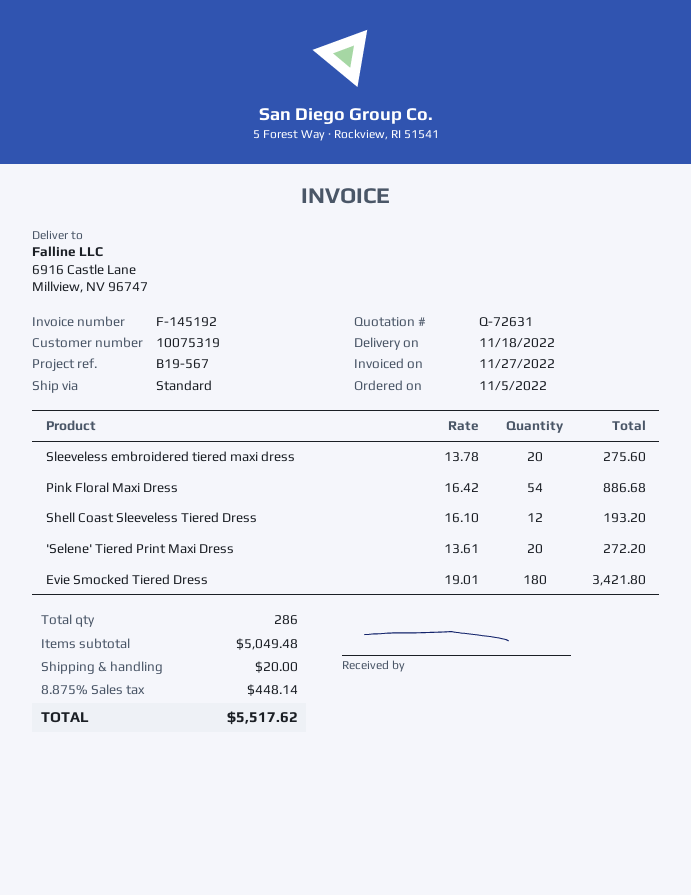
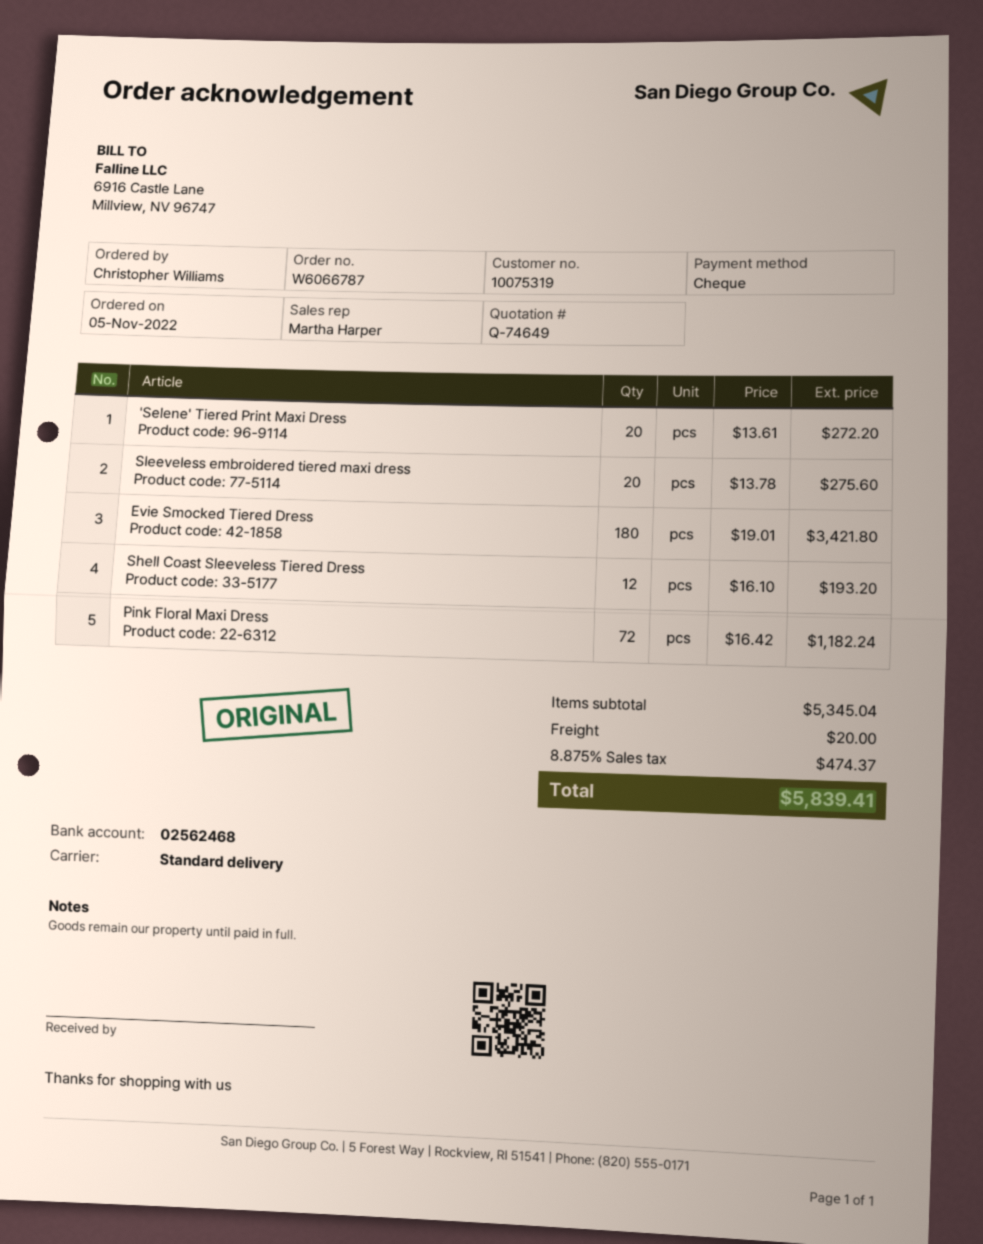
quote number: Q-72631 -> Q-74649
Pink Floral Maxi Dress: 54 x 16.42 = 886.68 -> 72 x 16.42 = 1182.24
subtotal: 5049.48 -> 5345.04
tax: 8.875% = 448.14 -> 8.875% = 474.37
total: 5517.62 -> 5839.41

